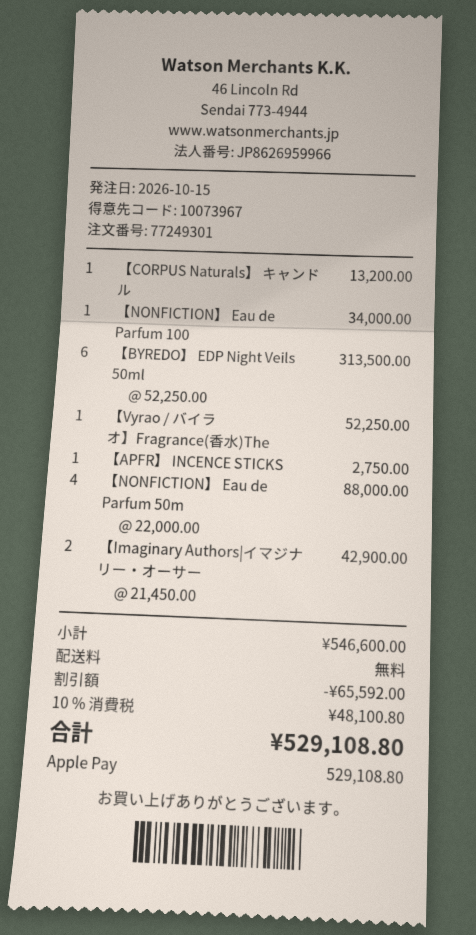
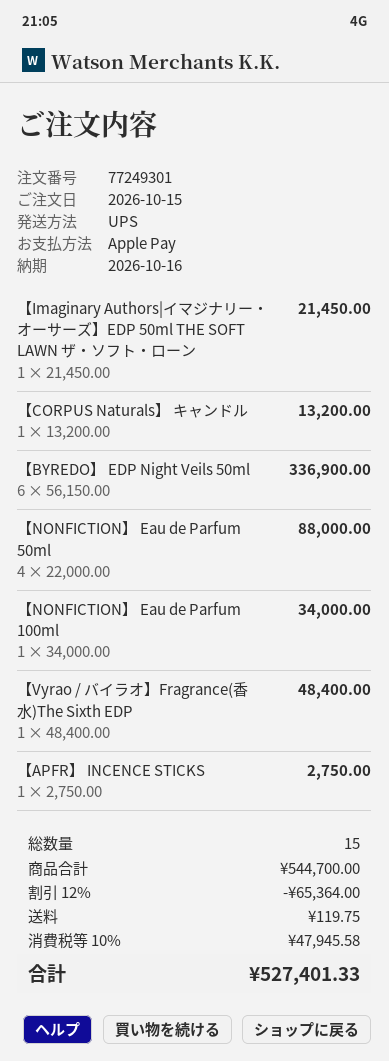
【BYREDO】 EDP Night Veils 50ml: 6 x 52250.00 = 313500.00 -> 6 x 56150.00 = 336900.00
【Vyrao / バイラオ】Fragrance(香水)The: 1 x 52250.00 = 52250.00 -> 1 x 48400.00 = 48400.00
【Imaginary Authors|イマジナリー・オーサー: 2 x 21450.00 = 42900.00 -> 1 x 21450.00 = 21450.00
subtotal: 546600.00 -> 544700.00
discount: 65592.00 -> 65364.00
shipping: 0.00 -> 119.75
tax: 10% = 48100.80 -> 10% = 47945.58
total: 529108.80 -> 527401.33

